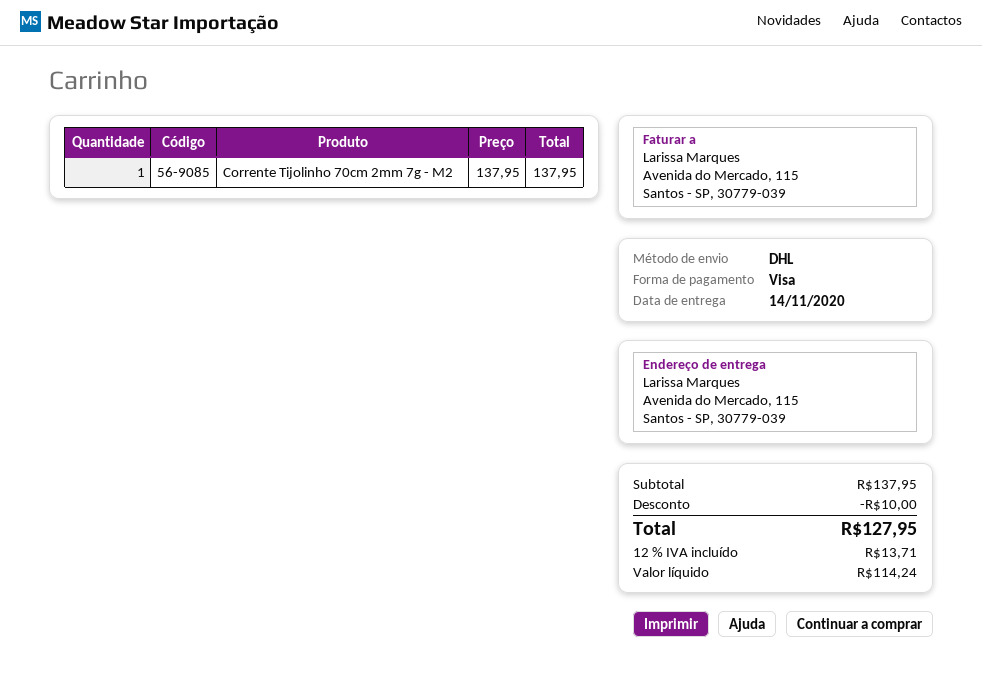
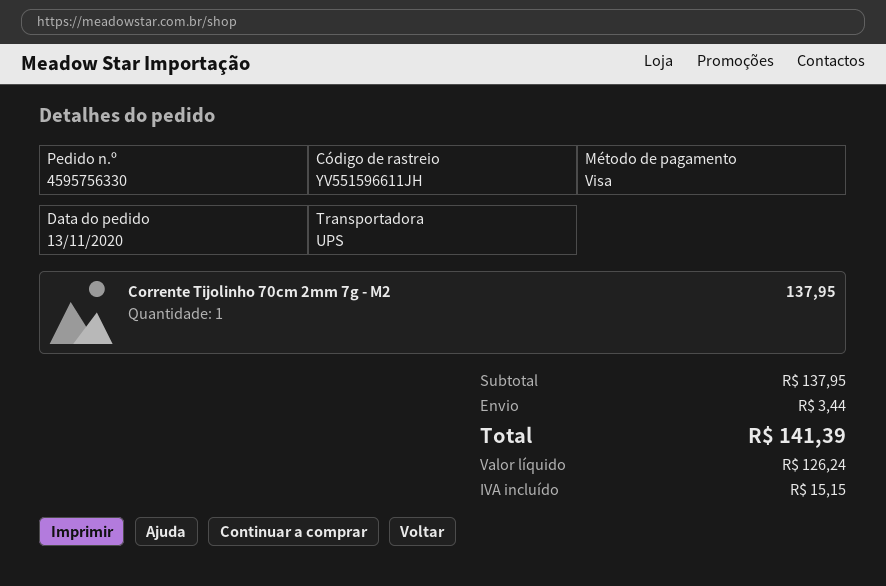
shipping method: DHL -> UPS
discount: 10.00 -> none
shipping: none -> 3.44
net: 114.24 -> 126.24
tax: 13.71 -> 15.15
total: 127.95 -> 141.39

